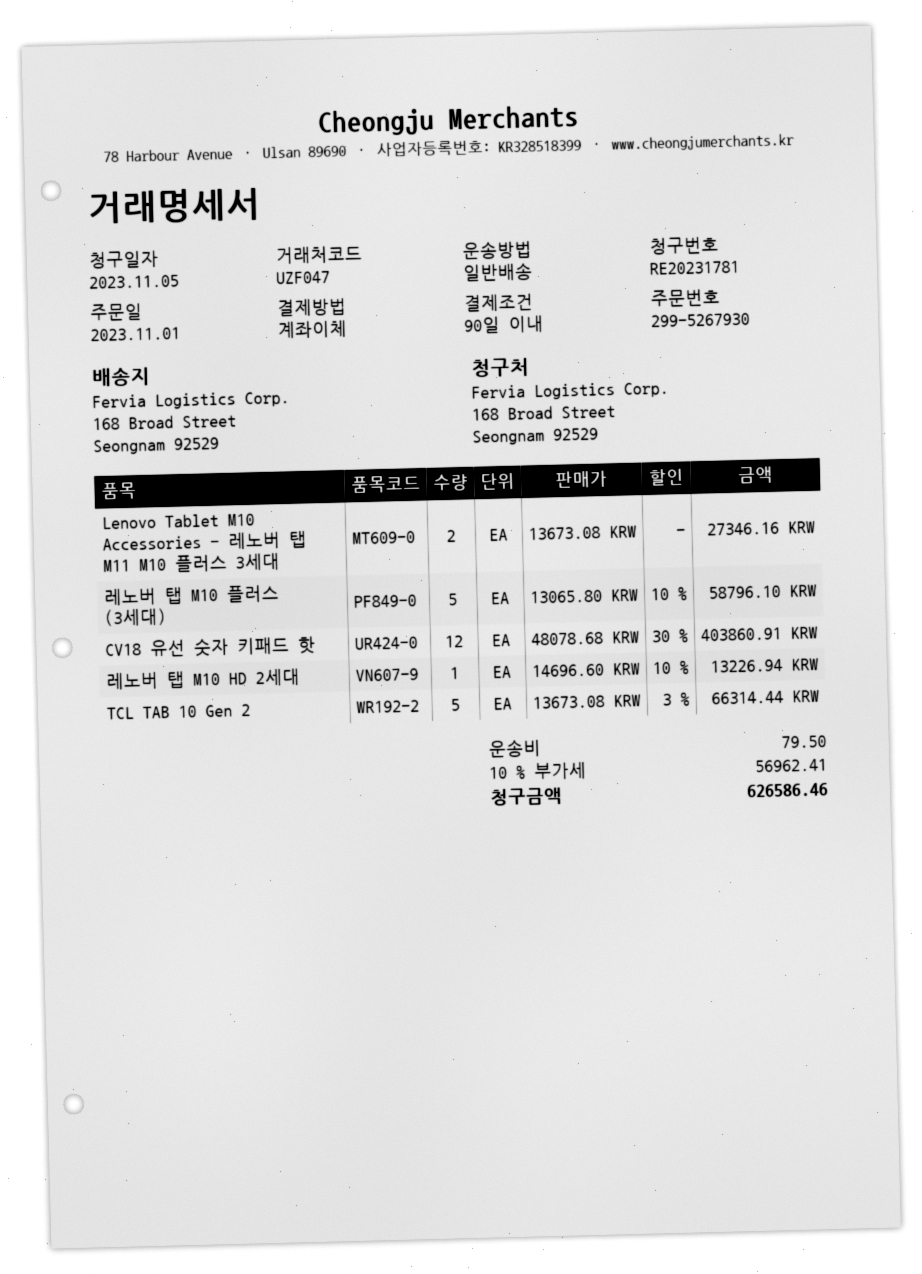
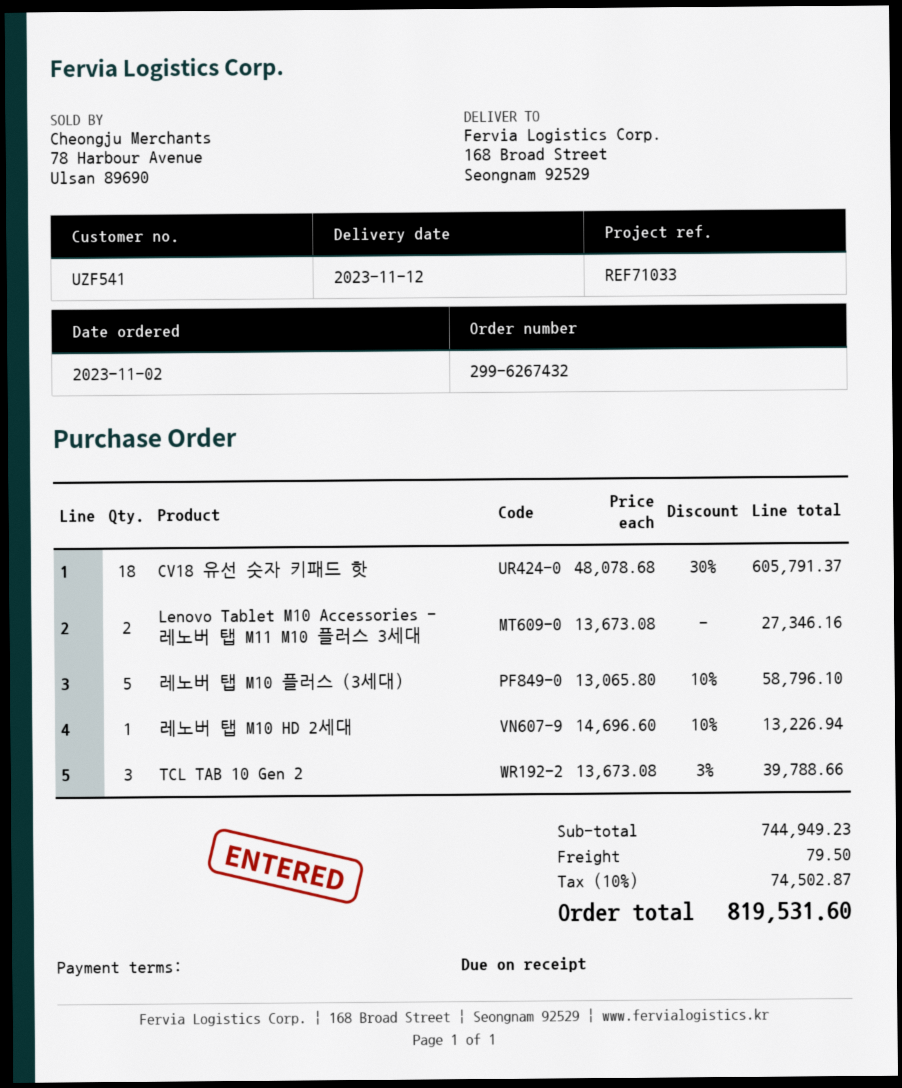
order number: 299-5267930 -> 299-6267432
order date: 2023-11-01 -> 2023-11-02
payment terms: 90 days -> on receipt
customer number: UZF047 -> UZF541
CV18 유선 숫자 키패드 핫: 12 x 48078.68 - 30% = 403860.91 -> 18 x 48078.68 - 30% = 605791.37
TCL TAB 10 Gen 2: 5 x 13673.08 - 3% = 66314.44 -> 3 x 13673.08 - 3% = 39788.66
tax: 10% = 56962.41 -> 10% = 74502.87
total: 626586.46 -> 819531.60

